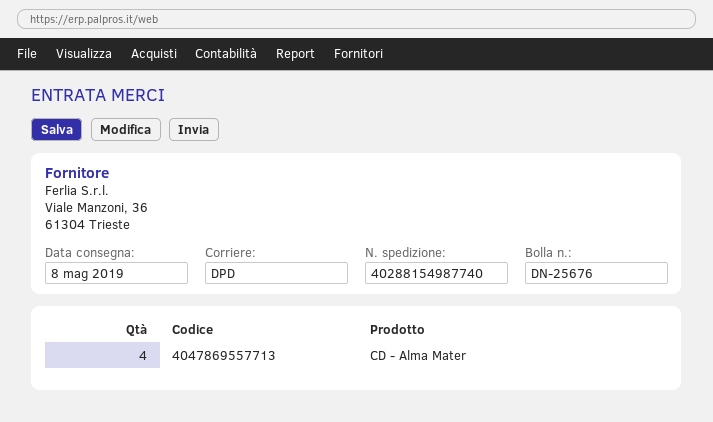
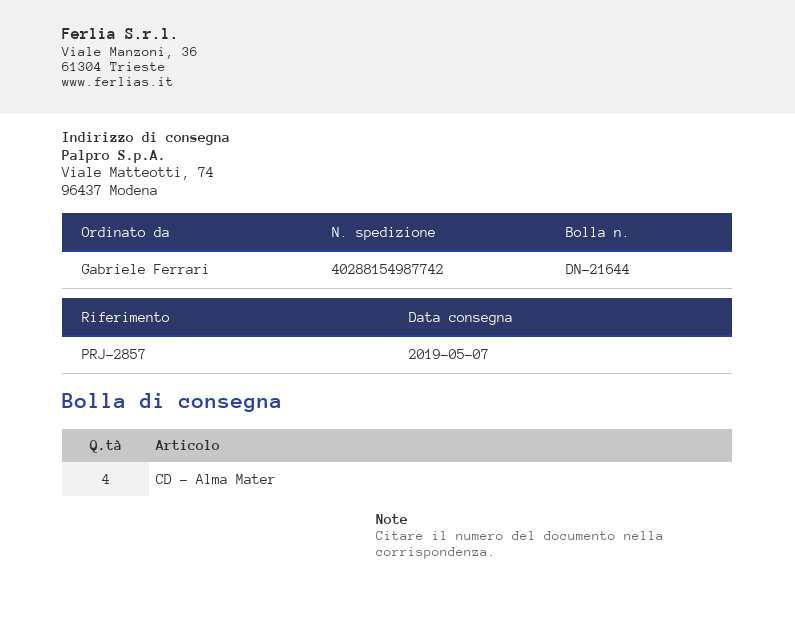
delivery note number: DN-25676 -> DN-21644
delivery date: 2019-05-08 -> 2019-05-07
tracking number: 40288154987740 -> 40288154987742

